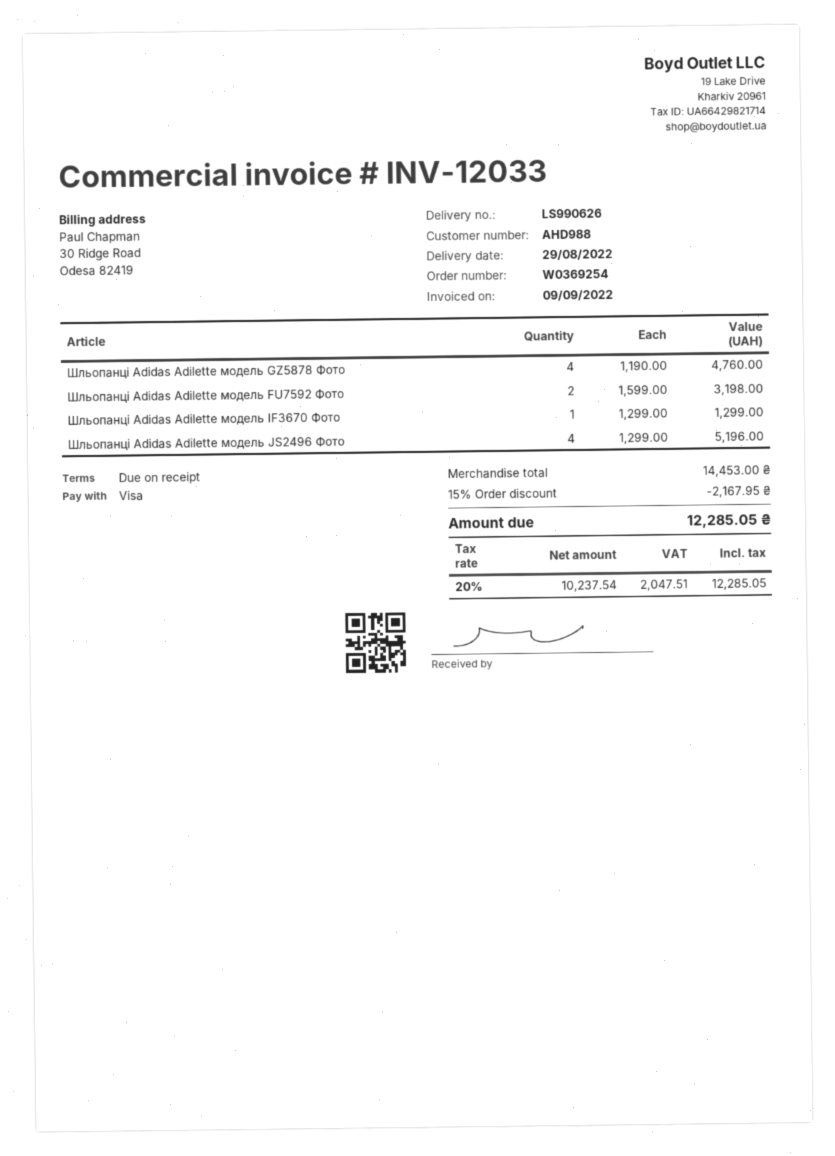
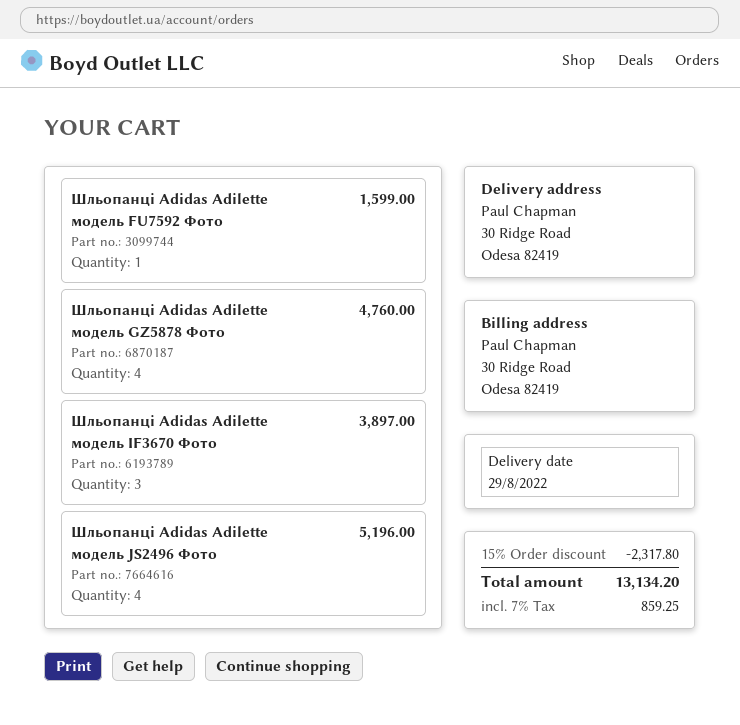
Шльопанці Adidas Adilette модель FU7592 Фото: 2 for 3198.00 -> 1 for 1599.00
Шльопанці Adidas Adilette модель IF3670 Фото: 1 for 1299.00 -> 3 for 3897.00
discount: 15% = 2167.95 -> 15% = 2317.80
tax: 20% = 2047.51 -> 7% = 859.25
total: 12285.05 -> 13134.20

